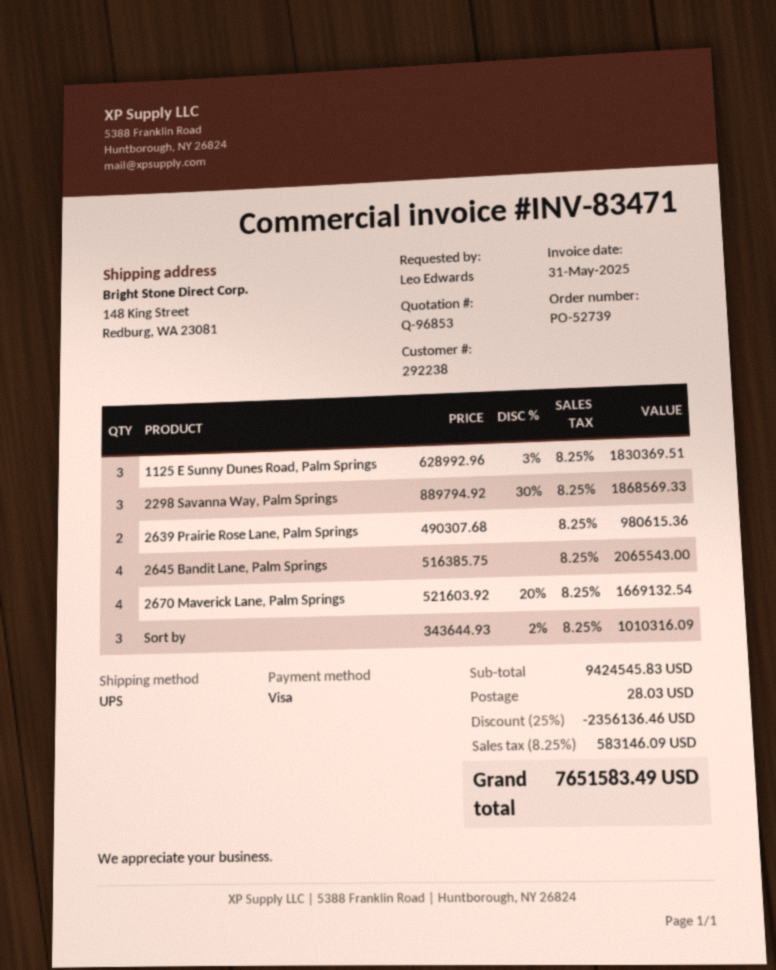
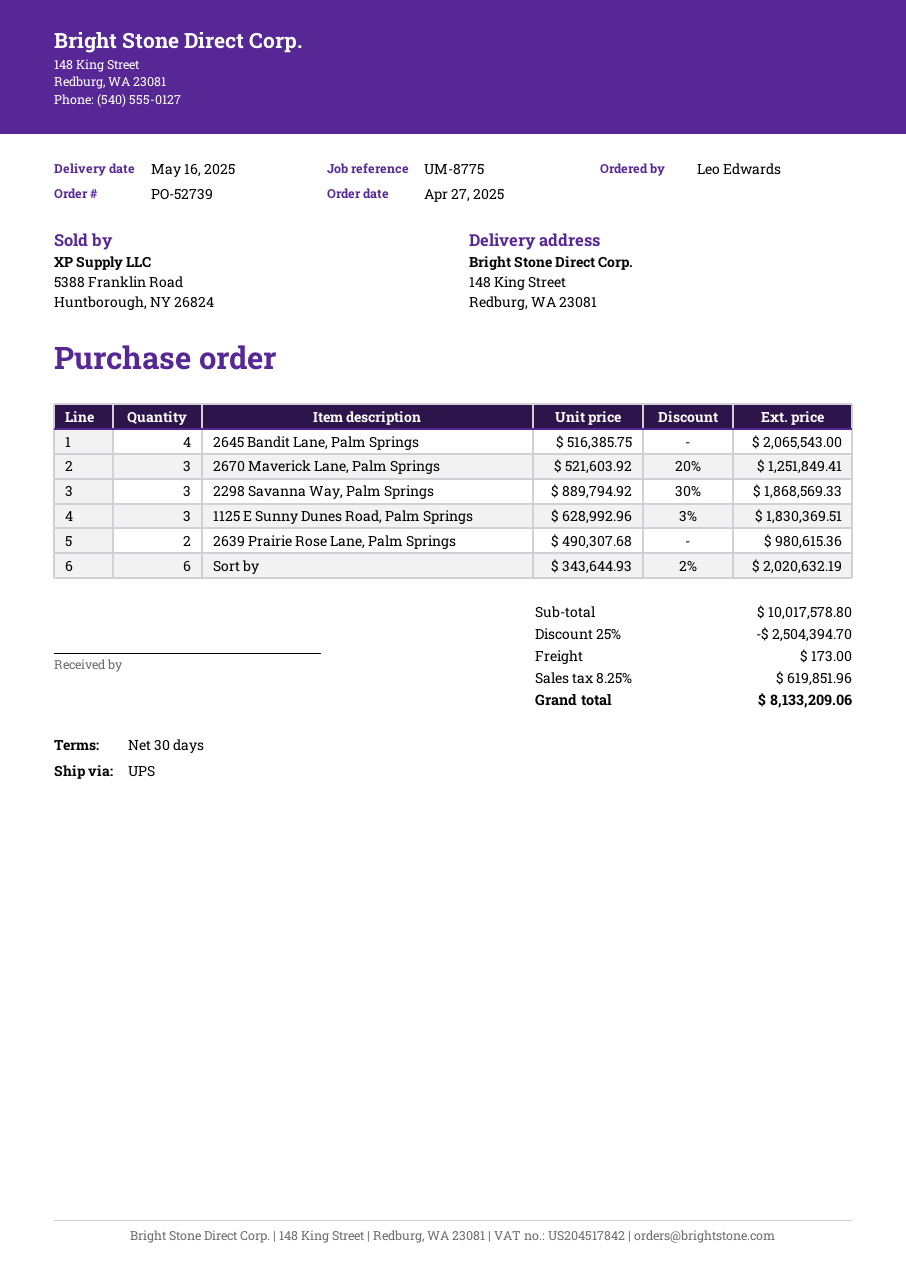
2670 Maverick Lane, Palm Springs: 4 x 521603.92 - 20% = 1669132.54 -> 3 x 521603.92 - 20% = 1251849.41
Sort by: 3 x 343644.93 - 2% = 1010316.09 -> 6 x 343644.93 - 2% = 2020632.19
subtotal: 9424545.83 -> 10017578.80
discount: 25% = 2356136.46 -> 25% = 2504394.70
shipping: 28.03 -> 173.00
tax: 8.25% = 583146.09 -> 8.25% = 619851.96
total: 7651583.49 -> 8133209.06

